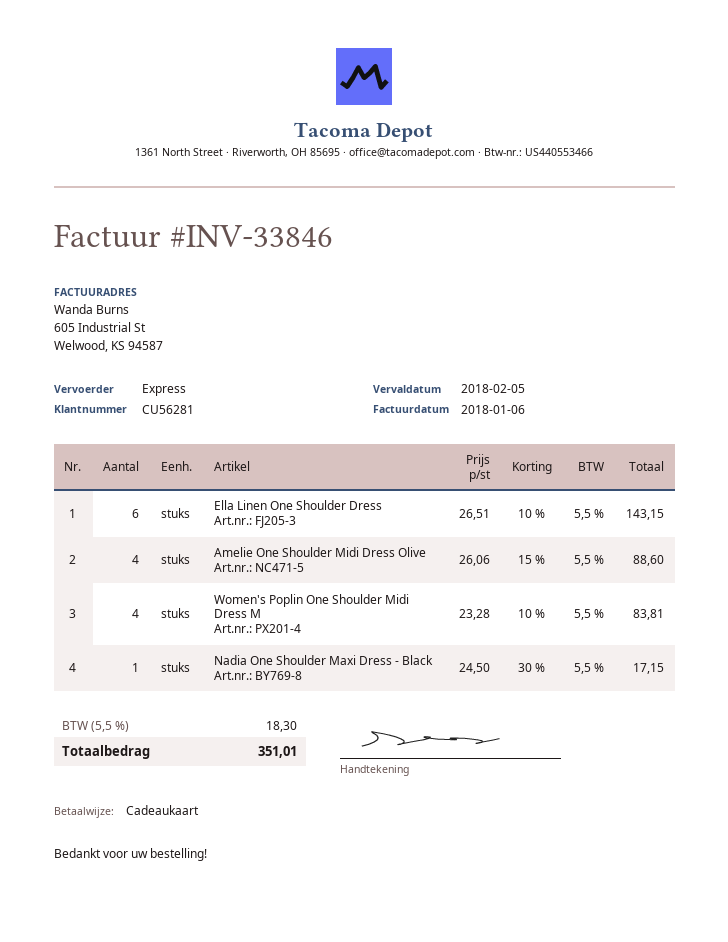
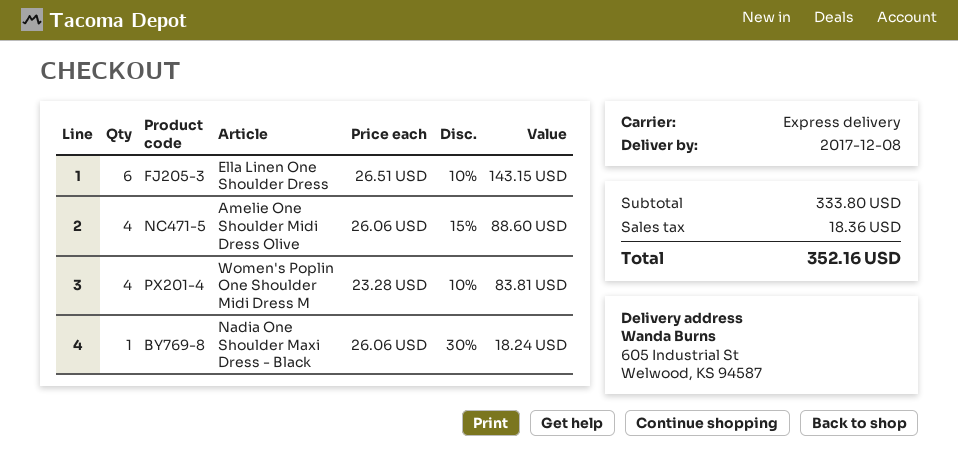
Nadia One Shoulder Maxi Dress - Black: 1 x 24.50 - 30% = 17.15 -> 1 x 26.06 - 30% = 18.24
tax: 18.30 -> 18.36
total: 351.01 -> 352.16

